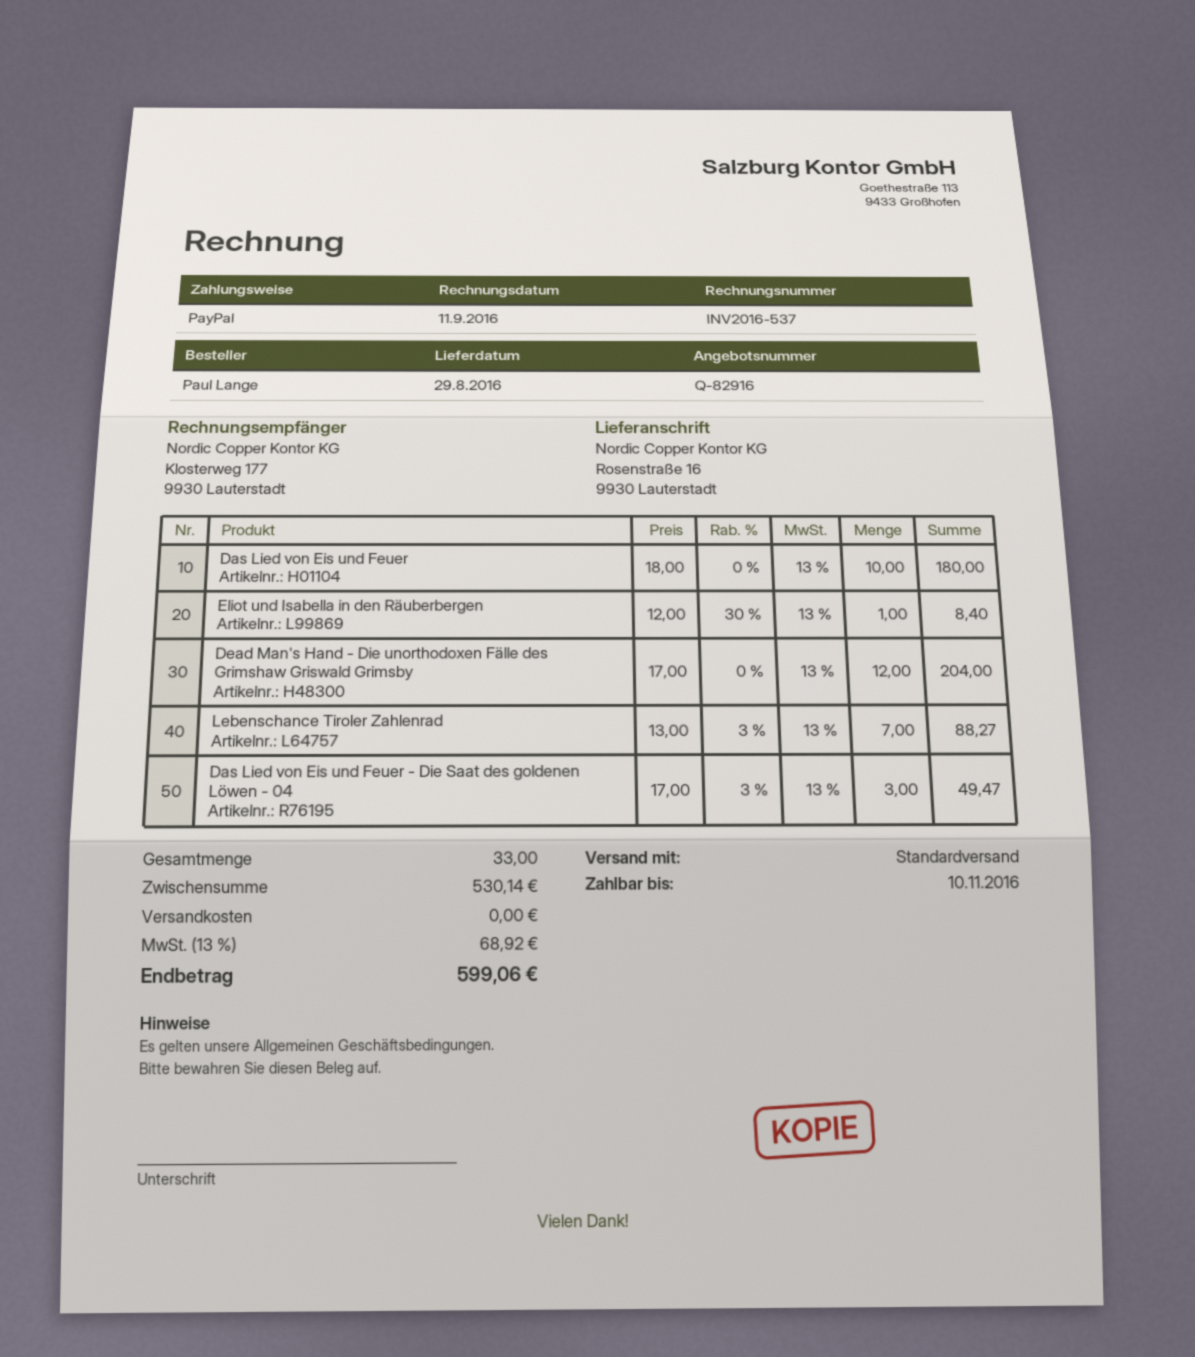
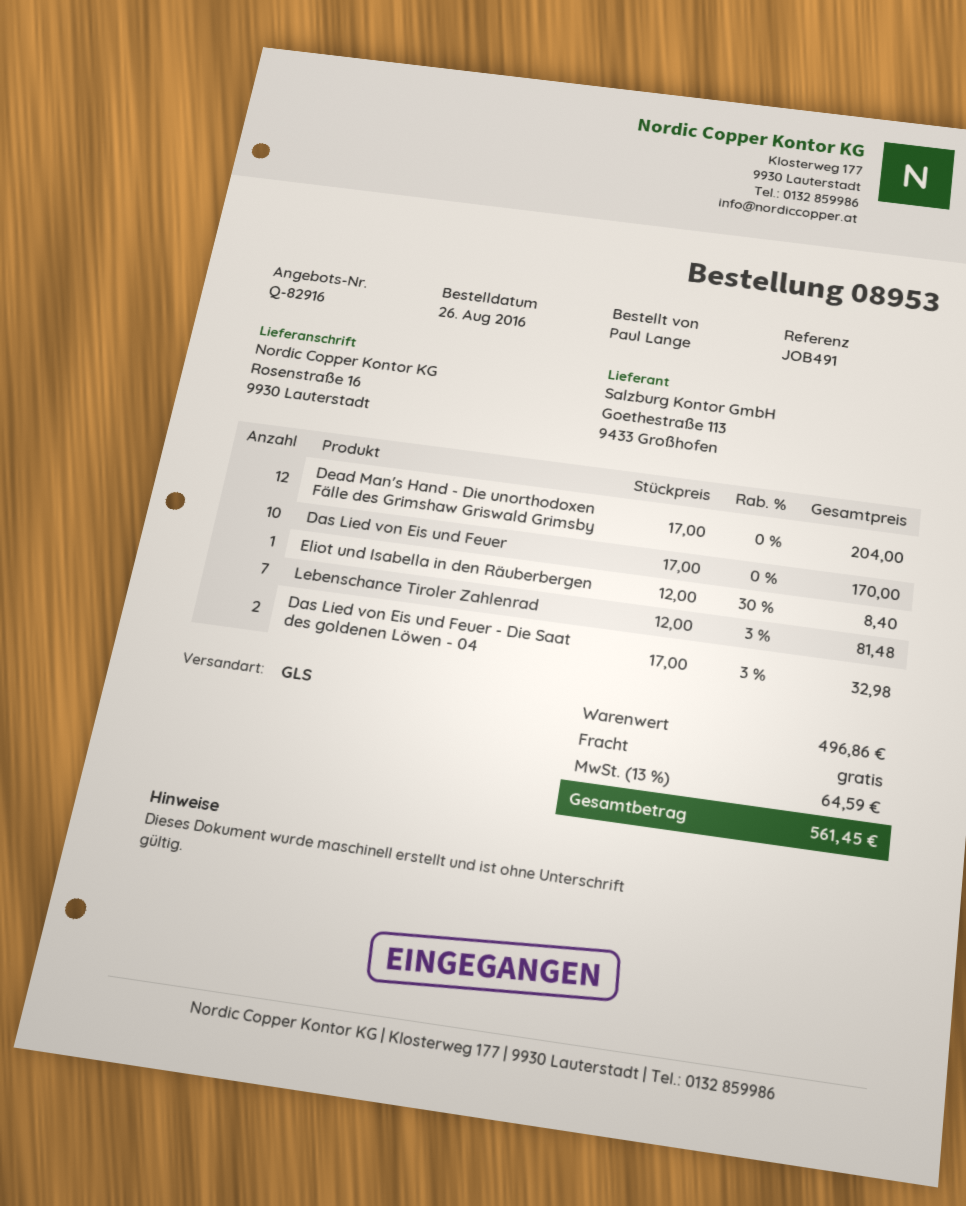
shipping method: standard -> GLS
Das Lied von Eis und Feuer: 10 x 18.00 = 180.00 -> 10 x 17.00 = 170.00
Lebenschance Tiroler Zahlenrad: 7 x 13.00 - 3% = 88.27 -> 7 x 12.00 - 3% = 81.48
Das Lied von Eis und Feuer - Die Saat des goldenen Löwen - 04: 3 x 17.00 - 3% = 49.47 -> 2 x 17.00 - 3% = 32.98
subtotal: 530.14 -> 496.86
tax: 13% = 68.92 -> 13% = 64.59
total: 599.06 -> 561.45

